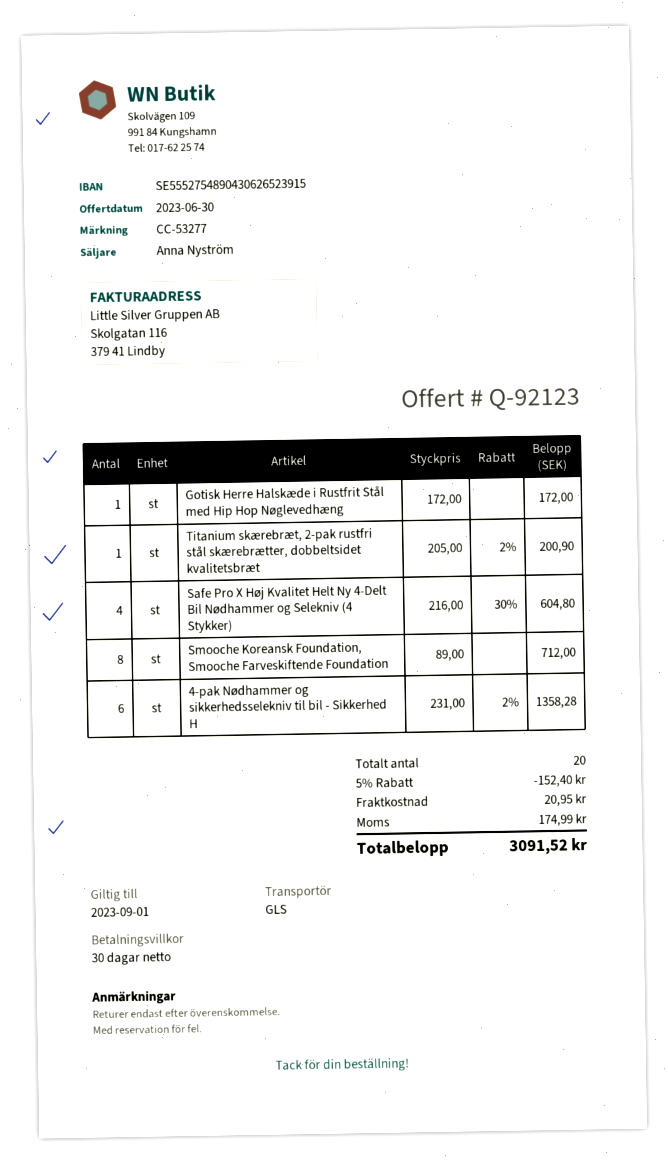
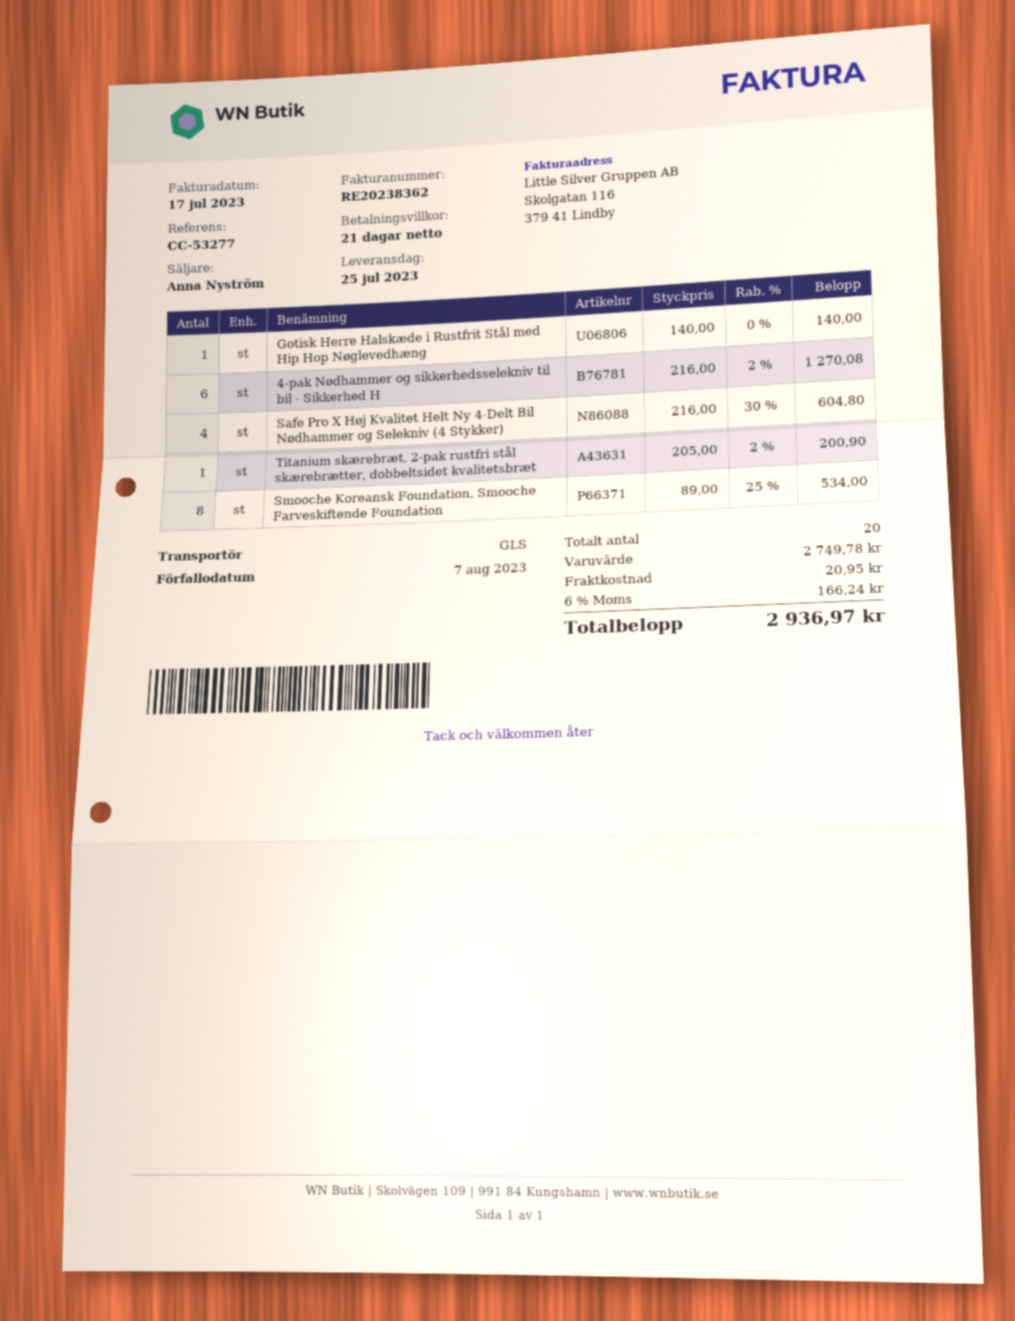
payment terms: 30 days -> 21 days
Gotisk Herre Halskæde i Rustfrit Stål med Hip Hop Nøglevedhæng: 1 x 172.00 = 172.00 -> 1 x 140.00 = 140.00
Smooche Koreansk Foundation, Smooche Farveskiftende Foundation: 8 x 89.00 = 712.00 -> 8 x 89.00 - 25% = 534.00
4-pak Nødhammer og sikkerhedsselekniv til bil - Sikkerhed H: 6 x 231.00 - 2% = 1358.28 -> 6 x 216.00 - 2% = 1270.08
discount: 5% = 152.40 -> none
tax: 174.99 -> 166.24
total: 3091.52 -> 2936.97

